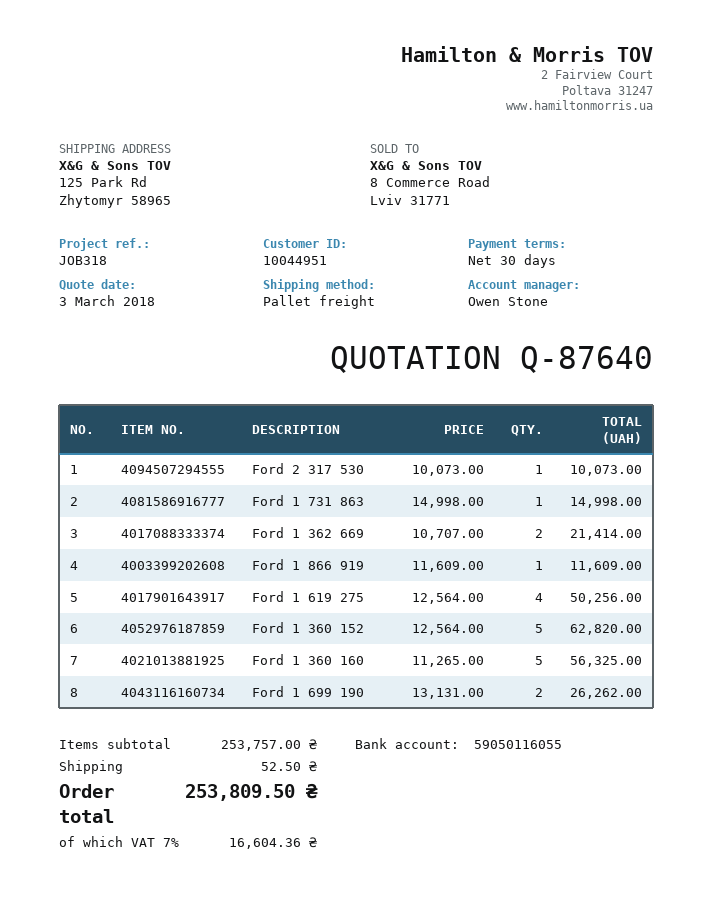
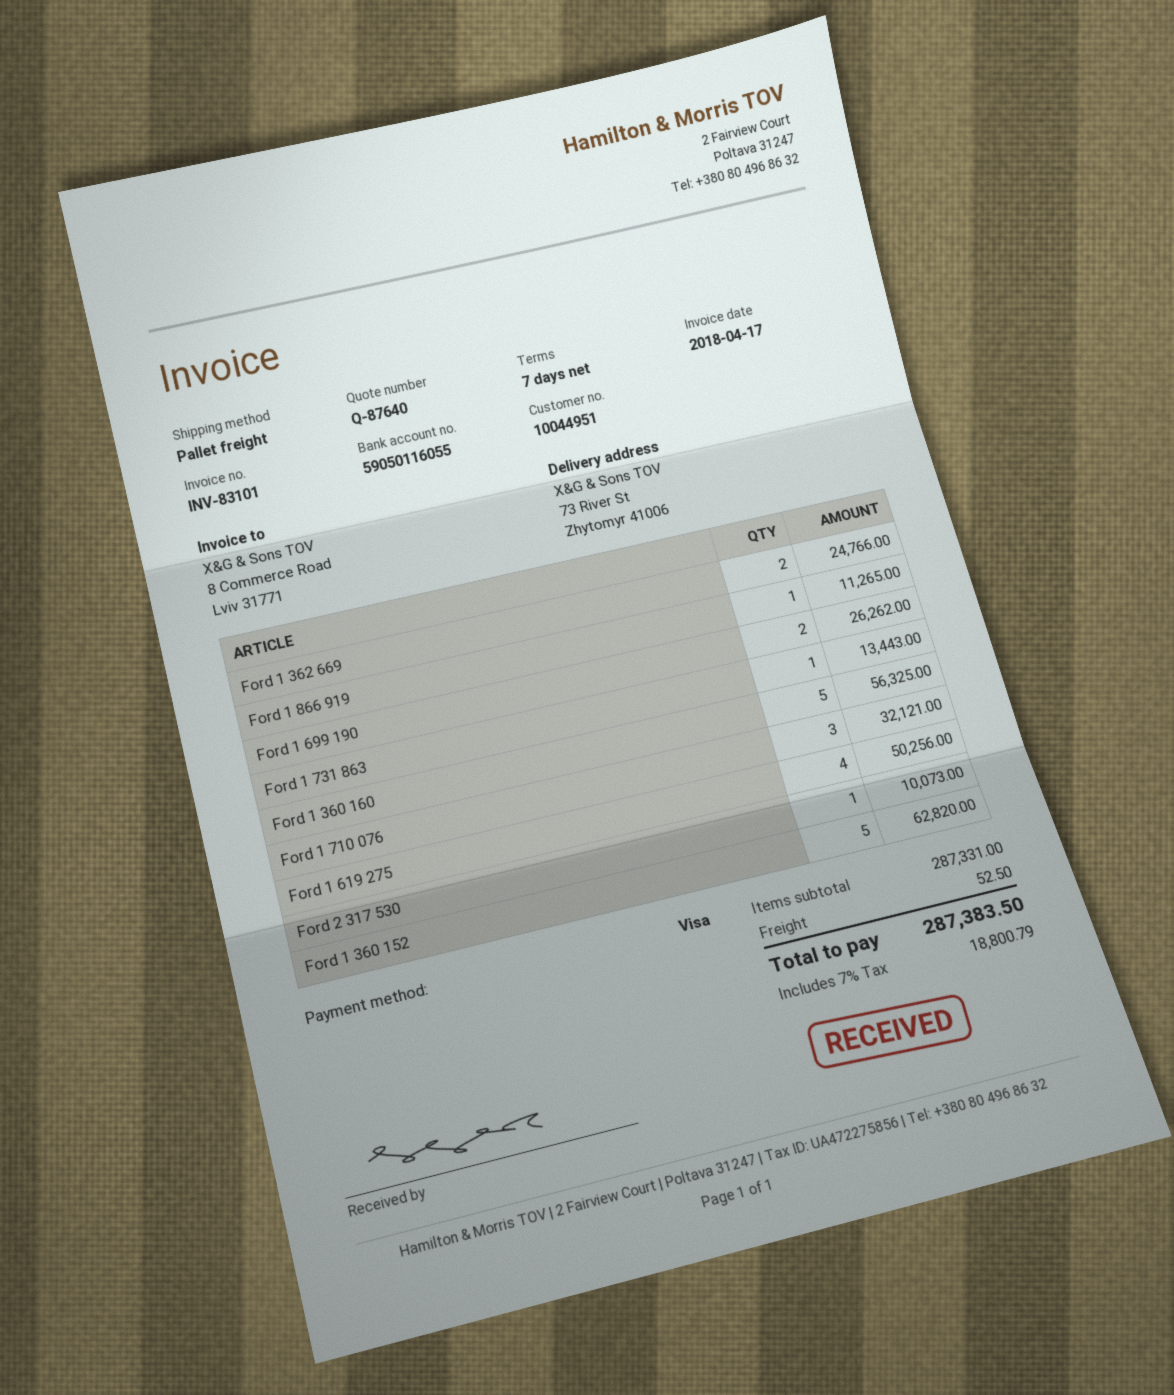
payment terms: 30 days -> 7 days
ship to: 125 Park Rd, Zhytomyr 58965 -> 73 River St, Zhytomyr 41006
Ford 1 731 863: 1 for 14998.00 -> 1 for 13443.00
Ford 1 362 669: 2 for 21414.00 -> 2 for 24766.00
Ford 1 866 919: 1 for 11609.00 -> 1 for 11265.00
Ford 1 710 076: none -> 3 for 32121.00
subtotal: 253757.00 -> 287331.00
tax: 7% = 16604.36 -> 7% = 18800.79
total: 253809.50 -> 287383.50

